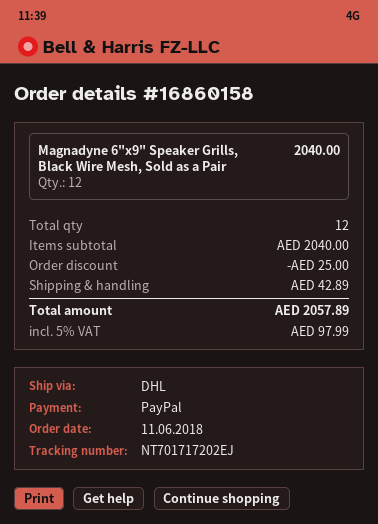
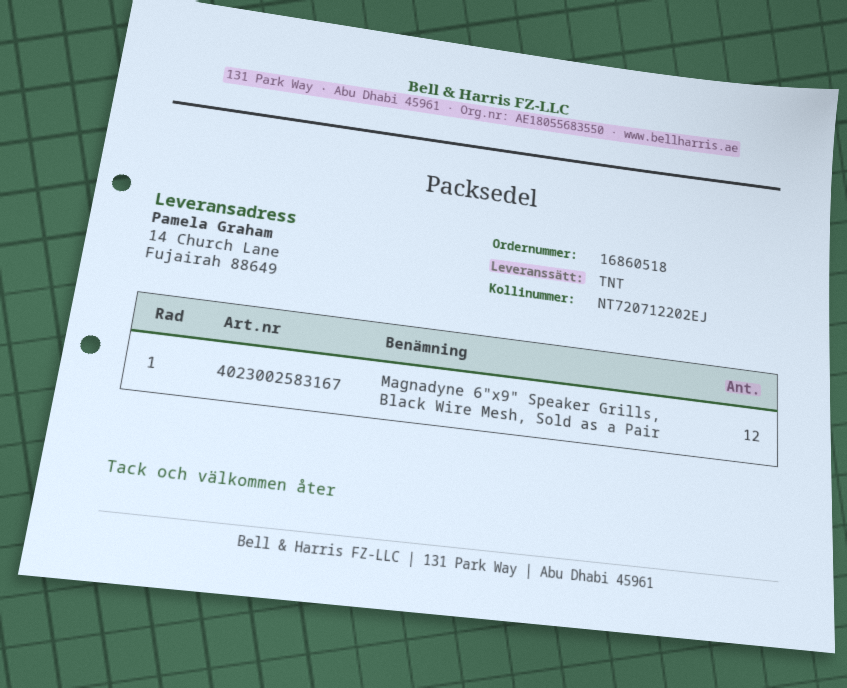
order number: 16860158 -> 16860518
shipping method: DHL -> TNT
tracking number: NT701717202EJ -> NT720712202EJ

